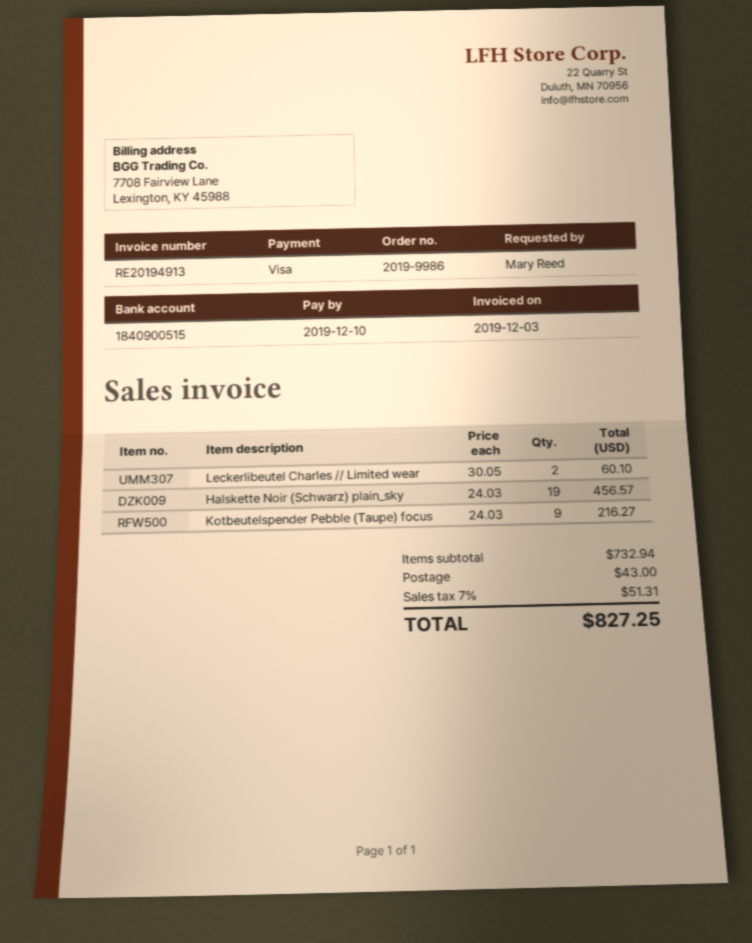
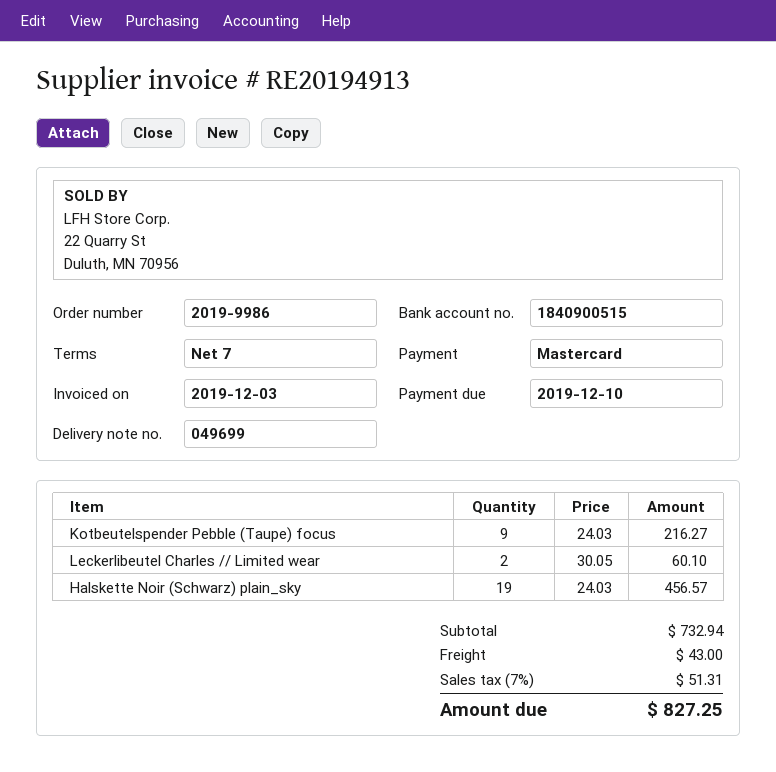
payment method: Visa -> Mastercard

